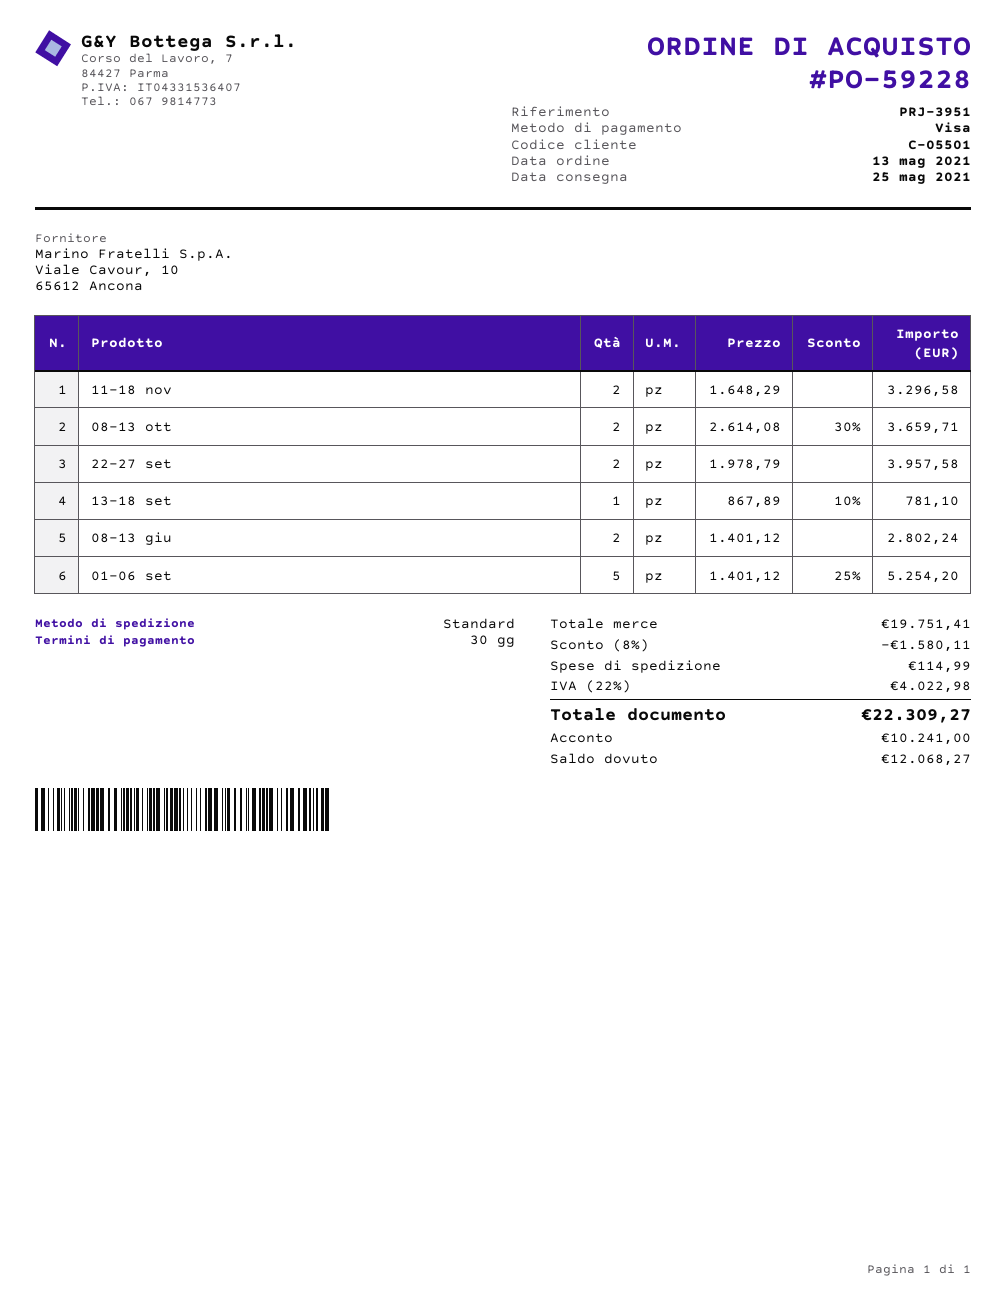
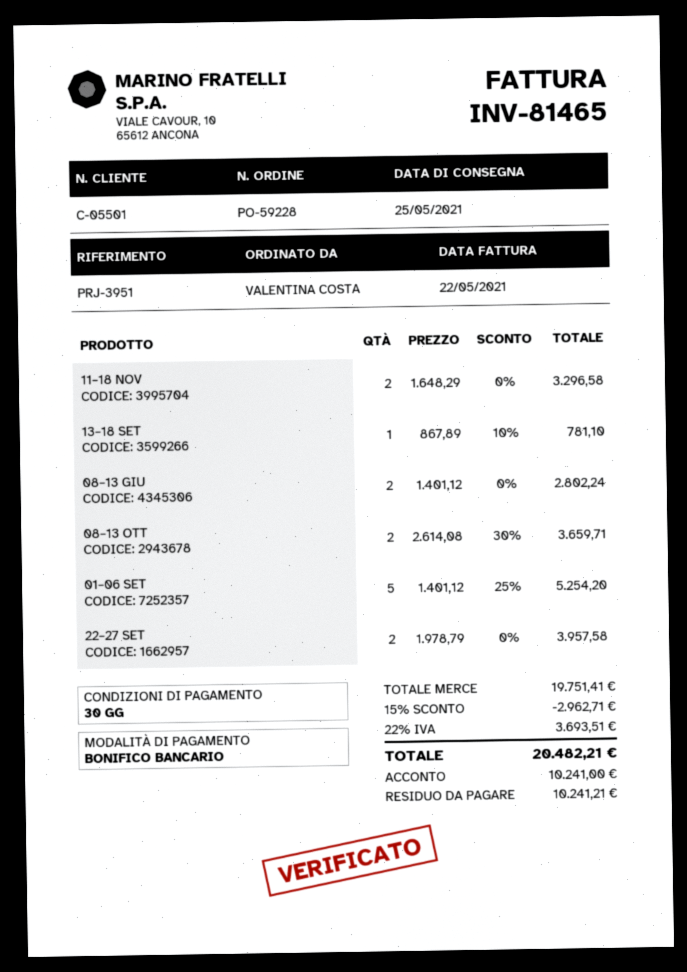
payment method: Visa -> bank transfer
discount: 8% = 1580.11 -> 15% = 2962.71
shipping: 114.99 -> none
tax: 22% = 4022.98 -> 22% = 3693.51
total: 22309.27 -> 20482.21
balance: 12068.27 -> 10241.21

